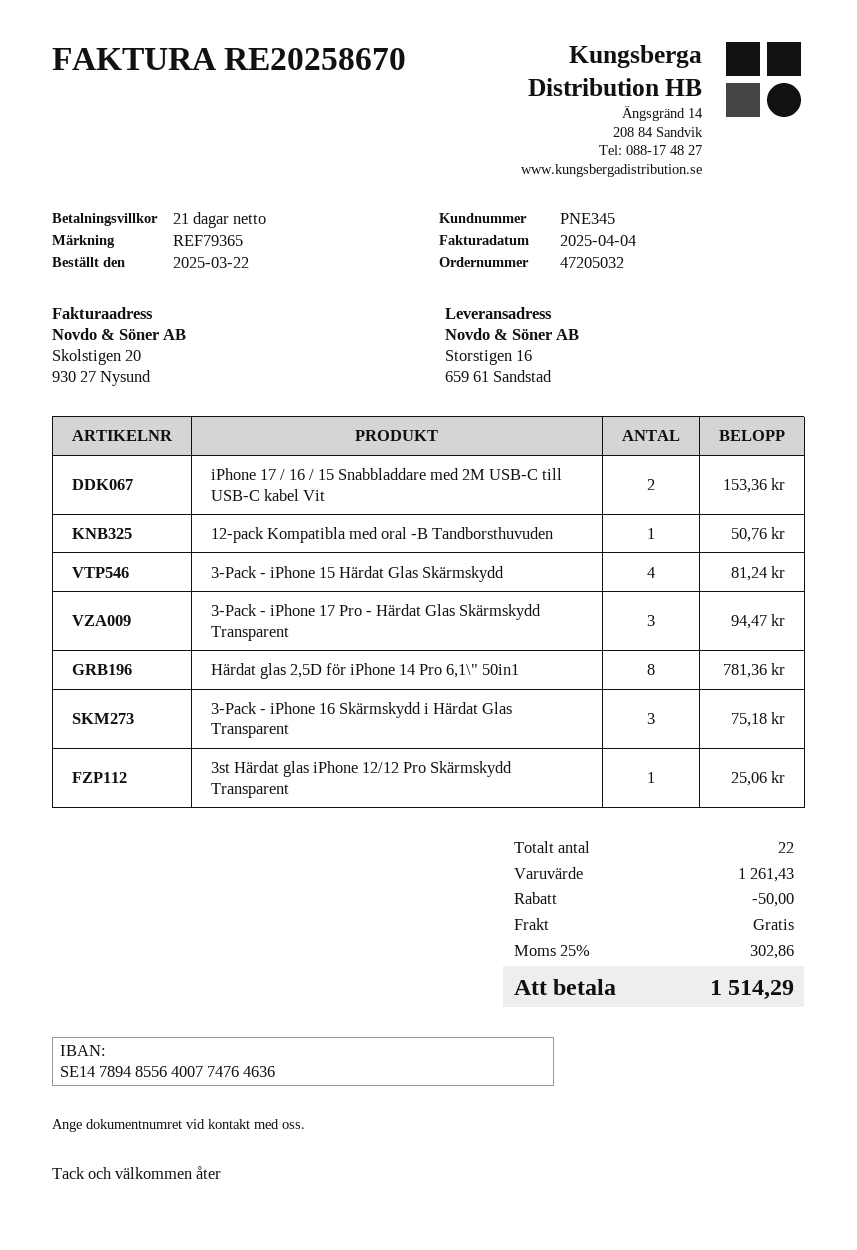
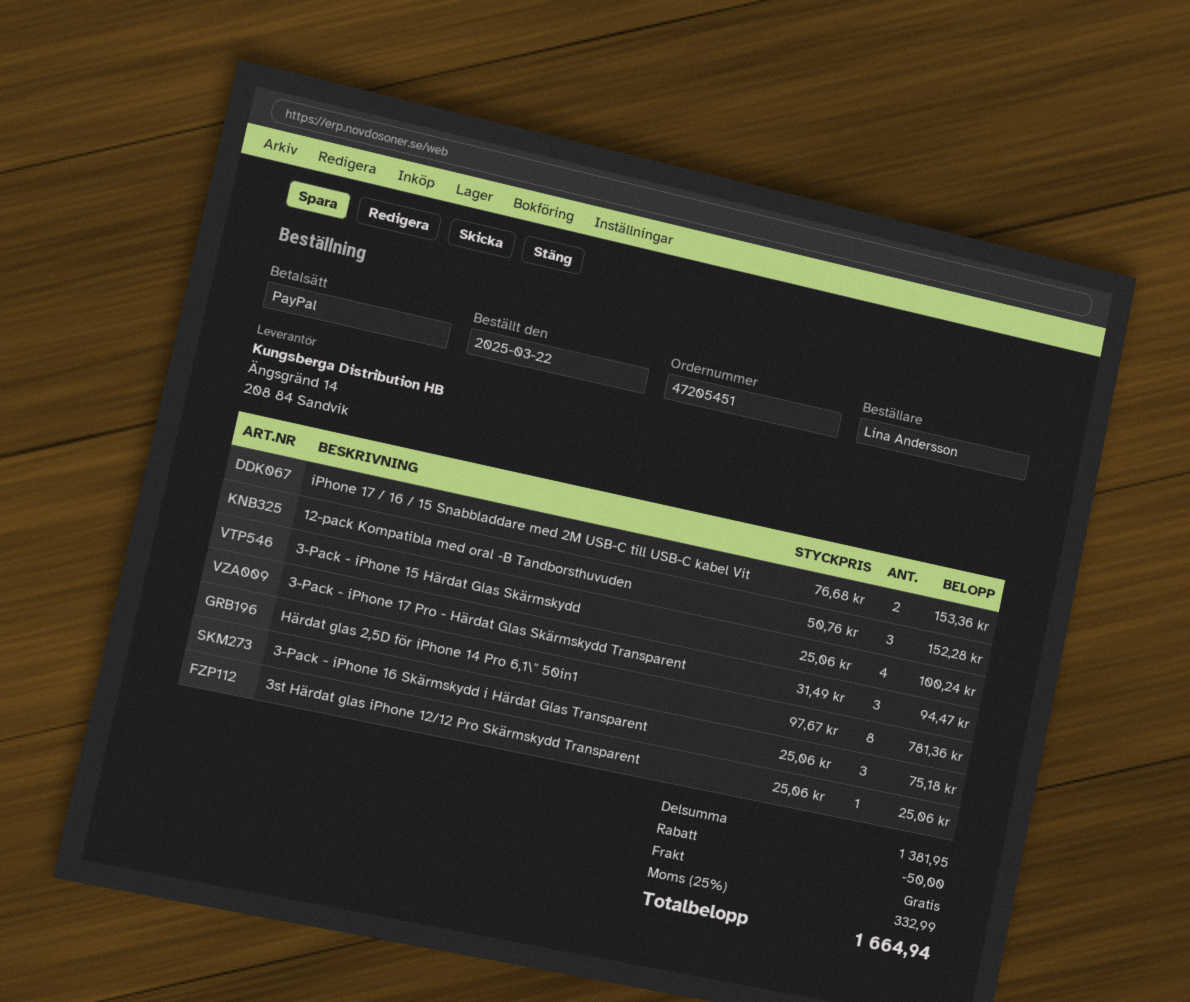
order number: 47205032 -> 47205451
12-pack Kompatibla med oral -B Tandborsthuvuden: 1 for 50.76 -> 3 for 152.28
3-Pack - iPhone 15 Härdat Glas Skärmskydd: 4 for 81.24 -> 4 for 100.24
subtotal: 1261.43 -> 1381.95
tax: 25% = 302.86 -> 25% = 332.99
total: 1514.29 -> 1664.94

